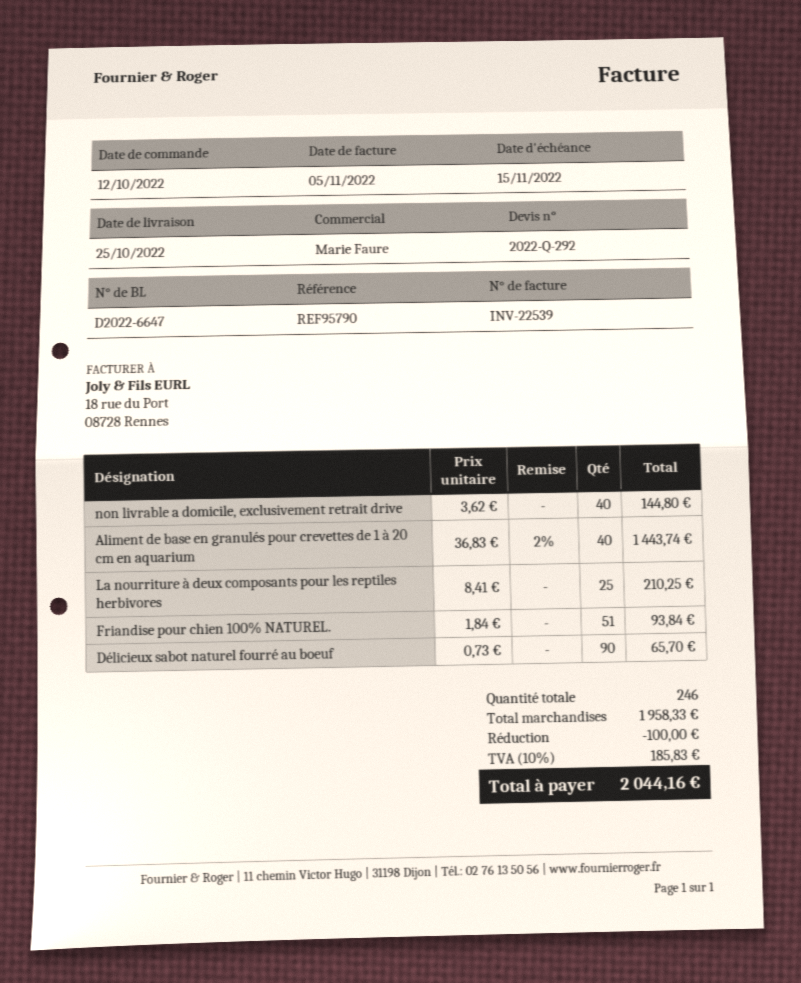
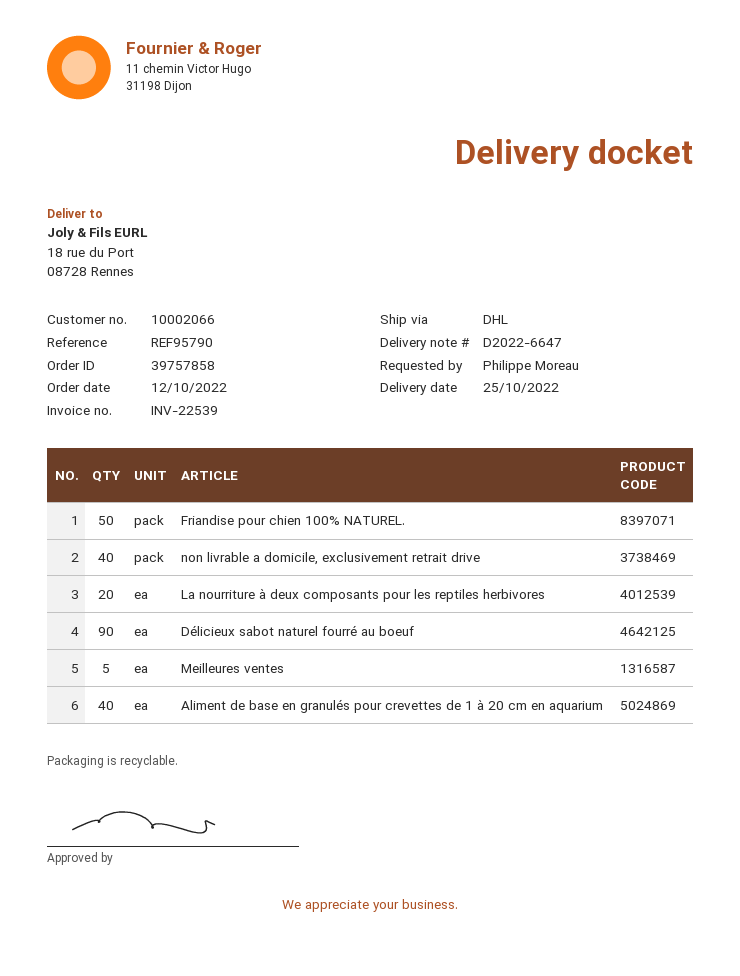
La nourriture à deux composants pour les reptiles herbivores: 25 -> 20
Friandise pour chien 100% NATUREL.: 51 -> 50
Meilleures ventes: none -> 5

